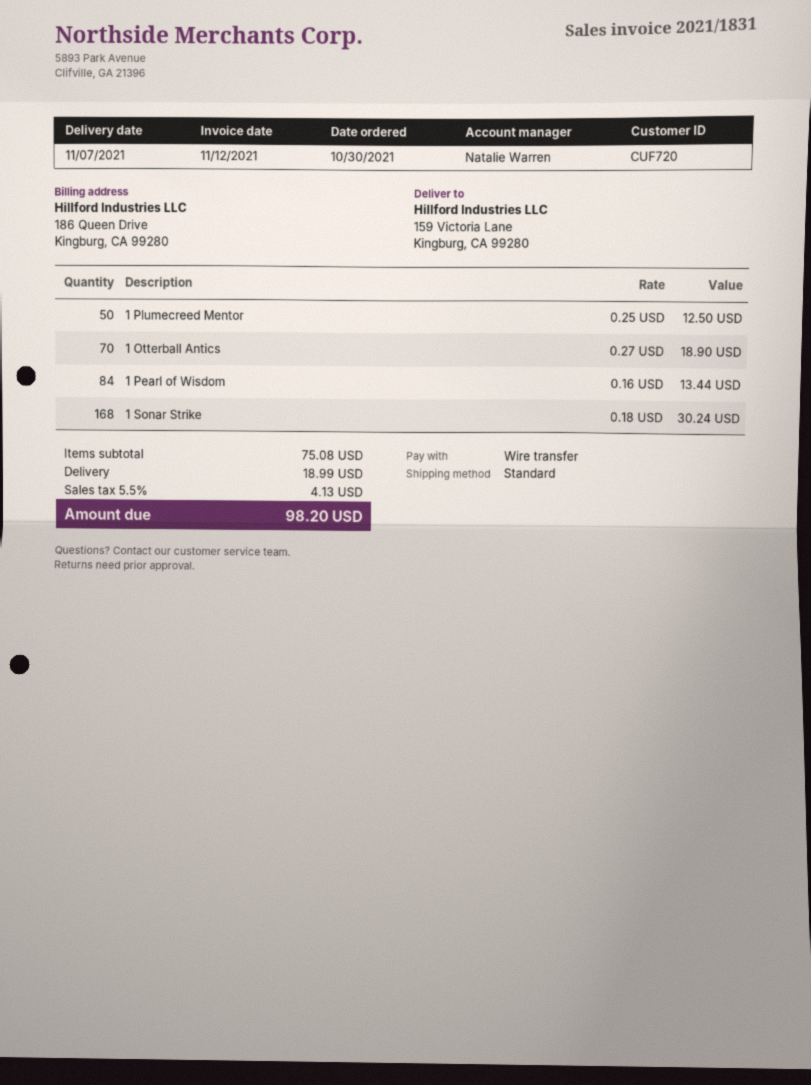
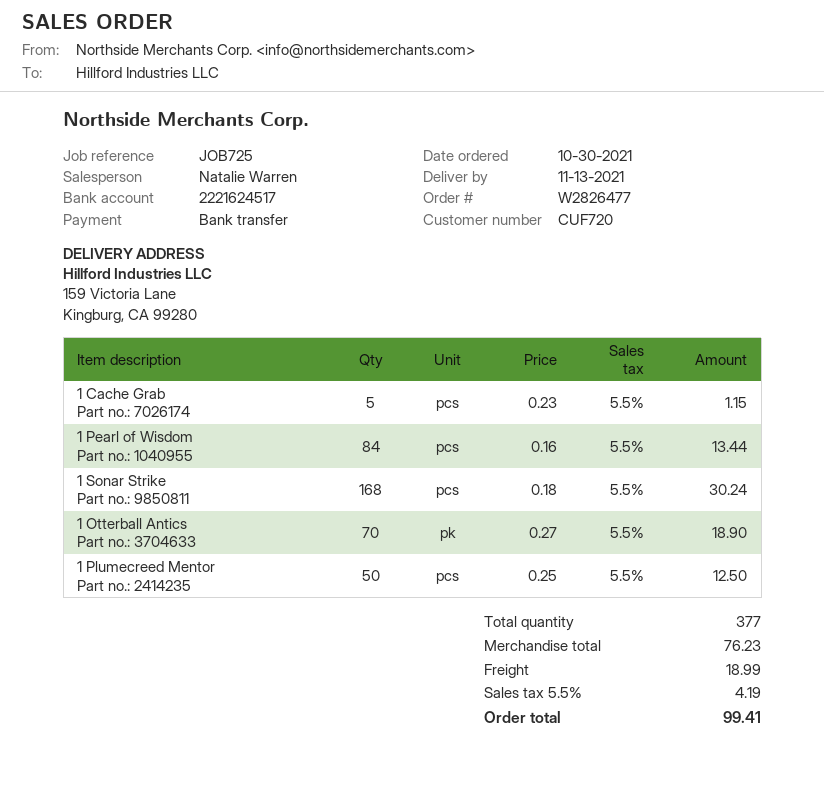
delivery date: 2021-11-07 -> 2021-11-13
1 Cache Grab: none -> 5 x 0.23 = 1.15
subtotal: 75.08 -> 76.23
tax: 5.5% = 4.13 -> 5.5% = 4.19
total: 98.20 -> 99.41

